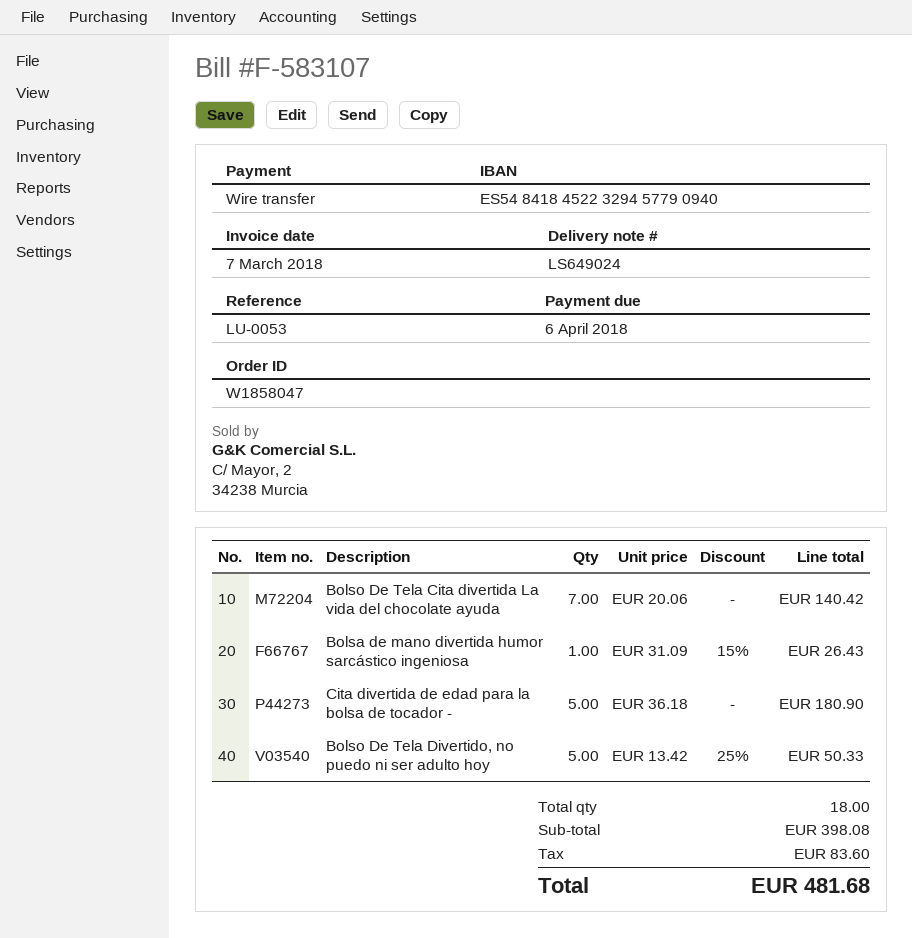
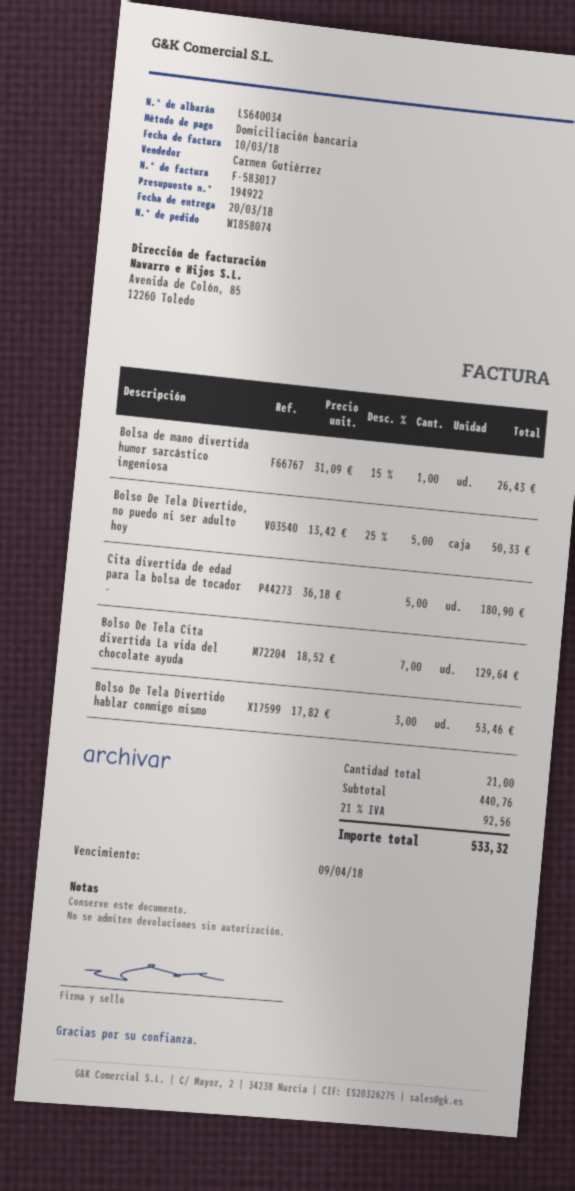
order number: W1858047 -> W1858074
delivery note number: LS649024 -> LS640034
invoice number: F-583107 -> F-583017
invoice date: 2018-03-07 -> 2018-03-10
due date: 2018-04-06 -> 2018-04-09
payment method: bank transfer -> direct debit
Bolso De Tela Cita divertida La vida del chocolate ayuda: 7 x 20.06 = 140.42 -> 7 x 18.52 = 129.64
Bolso De Tela Divertido hablar conmigo mismo: none -> 3 x 17.82 = 53.46
total quantity: 18 -> 21
subtotal: 398.08 -> 440.76
tax: 83.60 -> 92.56
total: 481.68 -> 533.32

